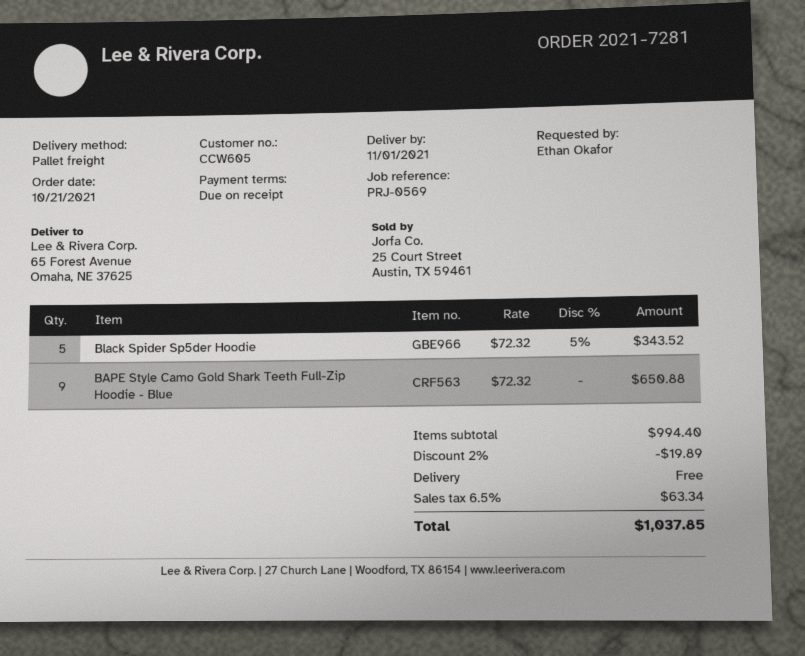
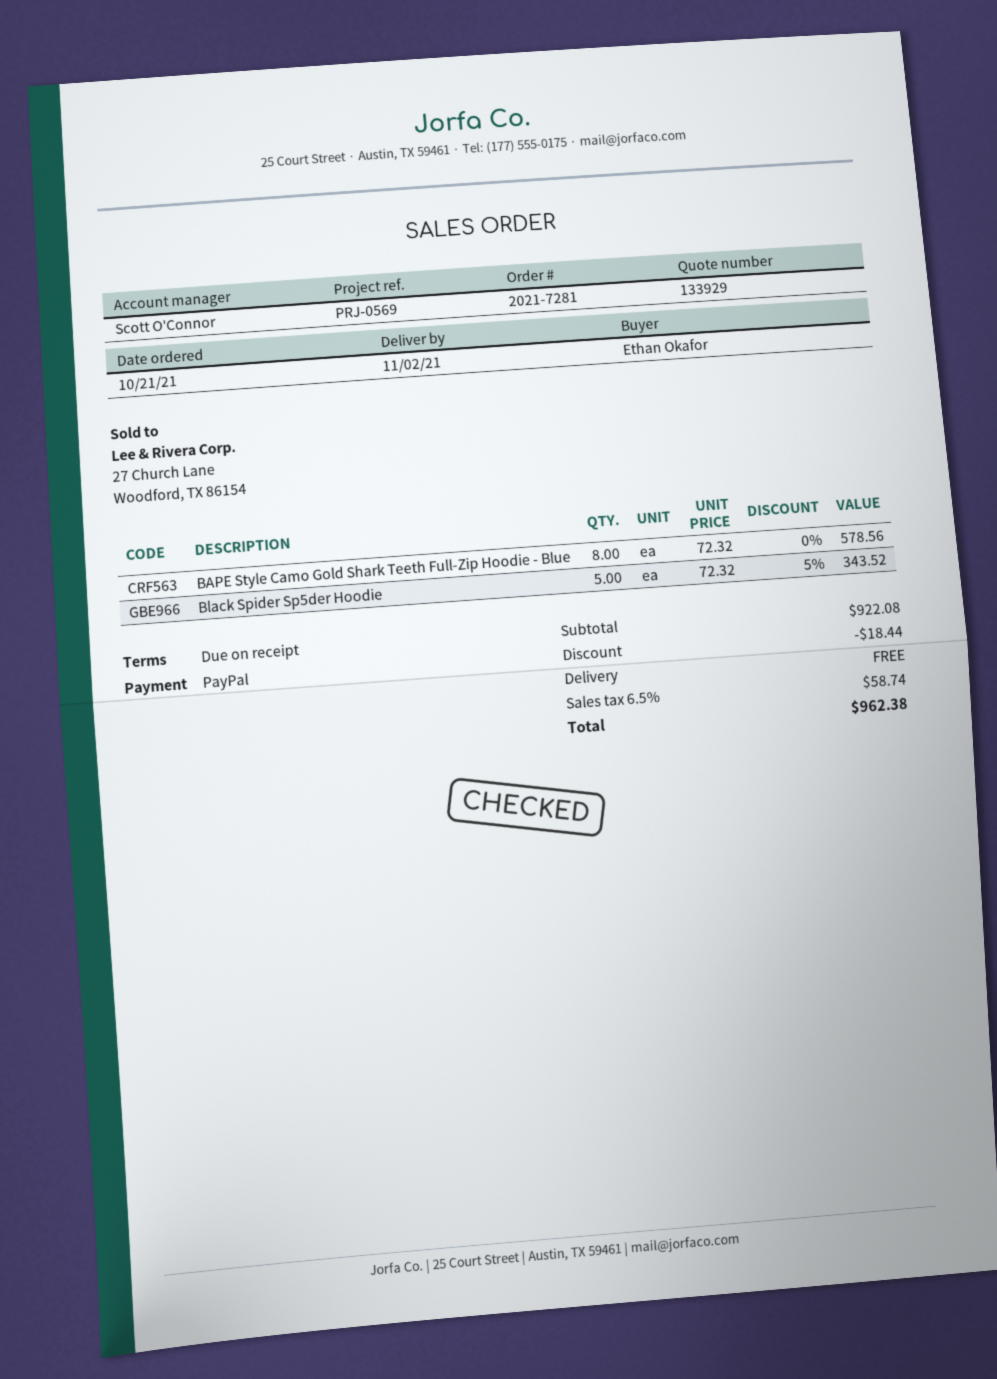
delivery date: 2021-11-01 -> 2021-11-02
BAPE Style Camo Gold Shark Teeth Full-Zip Hoodie - Blue: 9 x 72.32 = 650.88 -> 8 x 72.32 = 578.56
subtotal: 994.40 -> 922.08
discount: 19.89 -> 18.44
tax: 6.5% = 63.34 -> 6.5% = 58.74
total: 1037.85 -> 962.38

